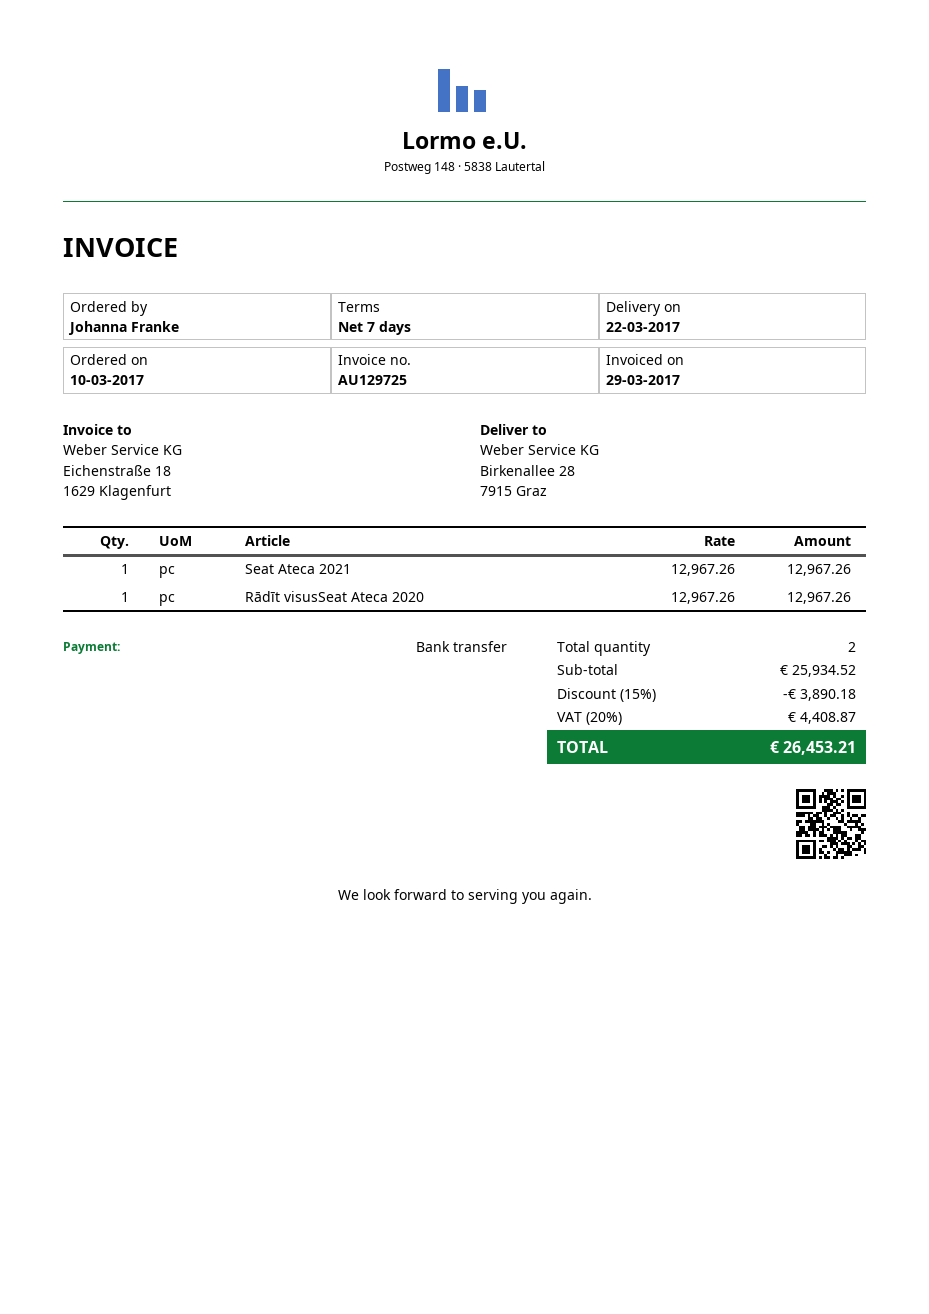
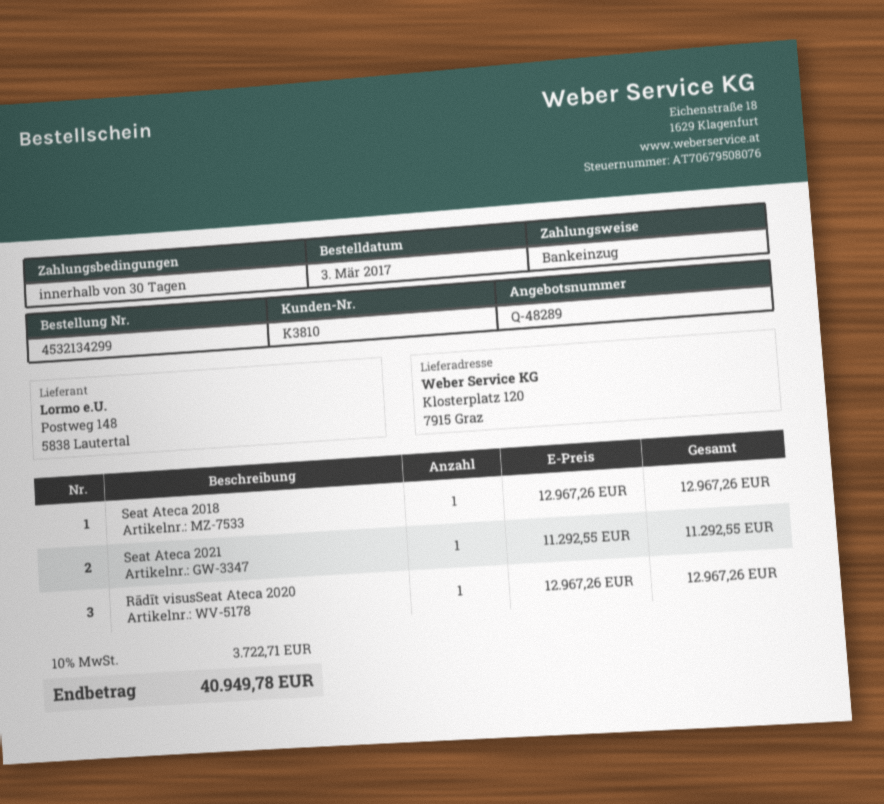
order date: 2017-03-10 -> 2017-03-03
payment terms: 7 days -> 30 days
payment method: bank transfer -> direct debit
ship to: Birkenallee 28, 7915 Graz -> Klosterplatz 120, 7915 Graz
Seat Ateca 2021: 1 x 12967.26 = 12967.26 -> 1 x 11292.55 = 11292.55
Seat Ateca 2018: none -> 1 x 12967.26 = 12967.26
discount: 15% = 3890.18 -> none
tax: 20% = 4408.87 -> 10% = 3722.71
total: 26453.21 -> 40949.78

